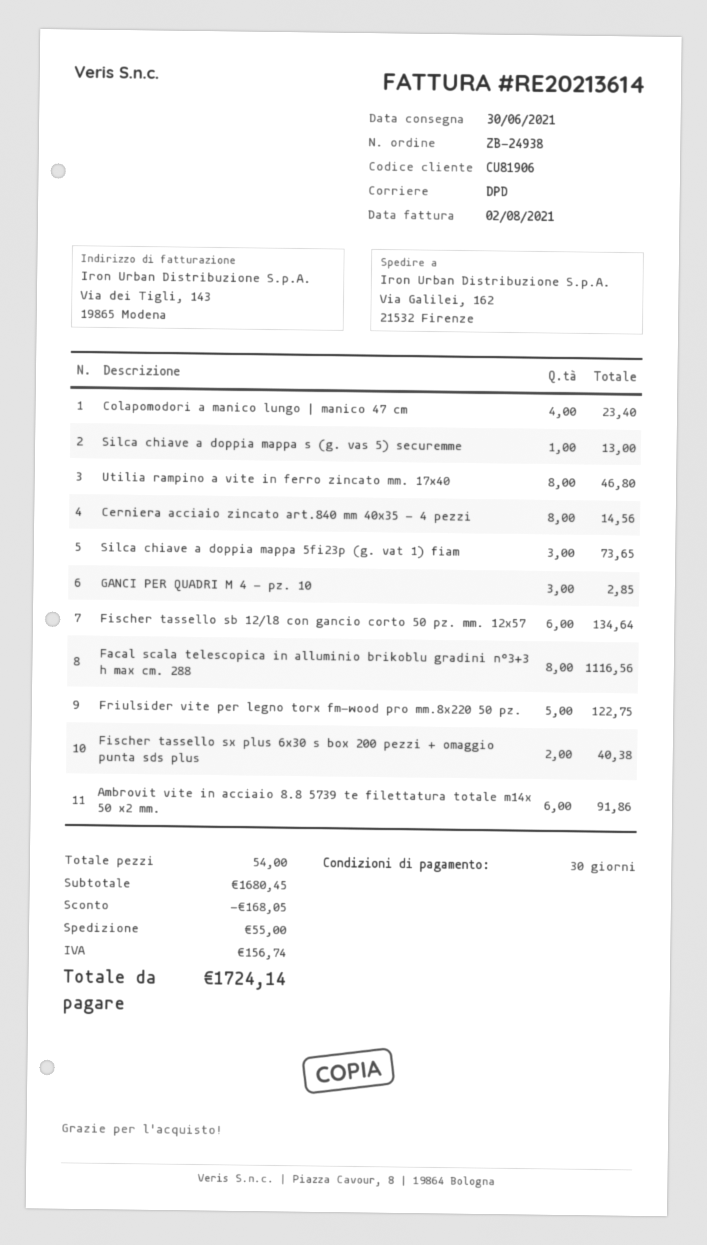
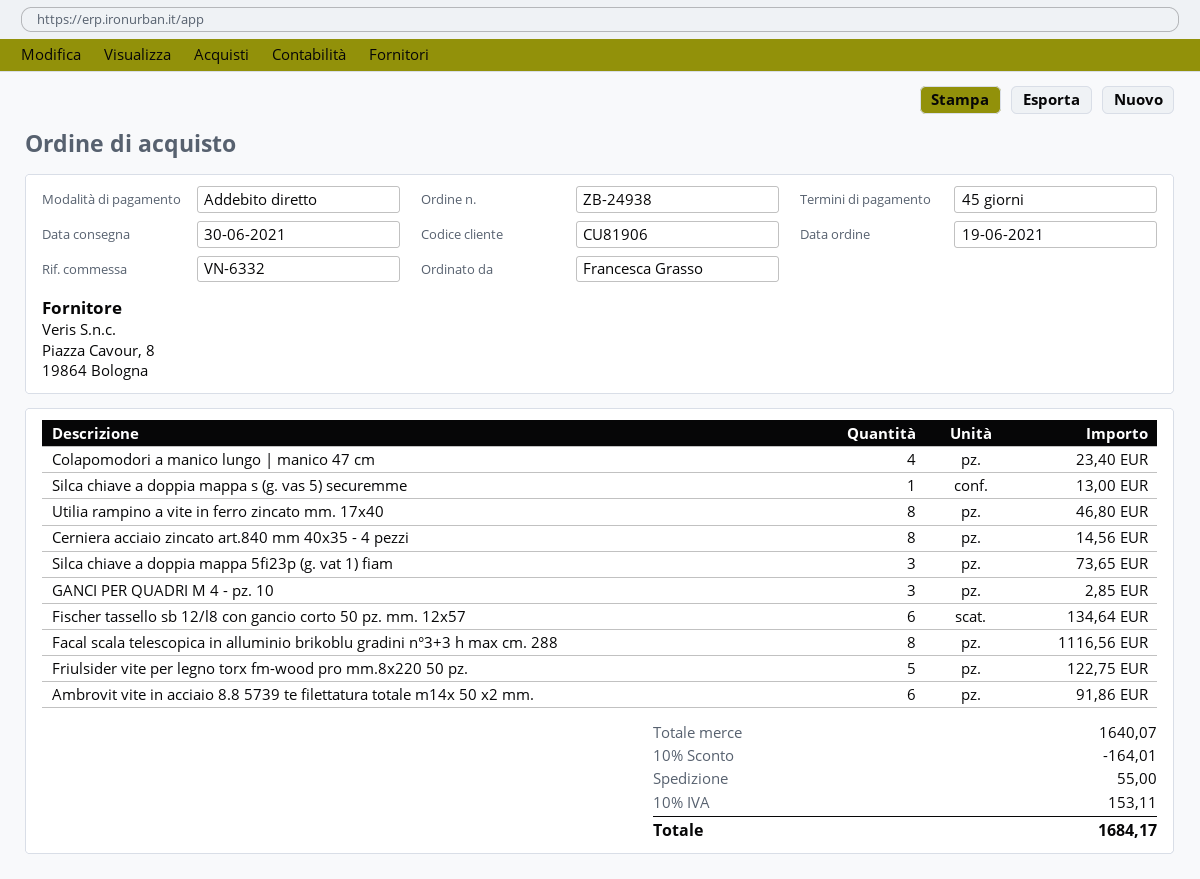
payment terms: 30 days -> 45 days
Fischer tassello sx plus 6x30 s box 200 pezzi + omaggio punta sds plus: 2 for 40.38 -> none
subtotal: 1680.45 -> 1640.07
discount: 168.05 -> 164.01
tax: 156.74 -> 153.11
total: 1724.14 -> 1684.17

